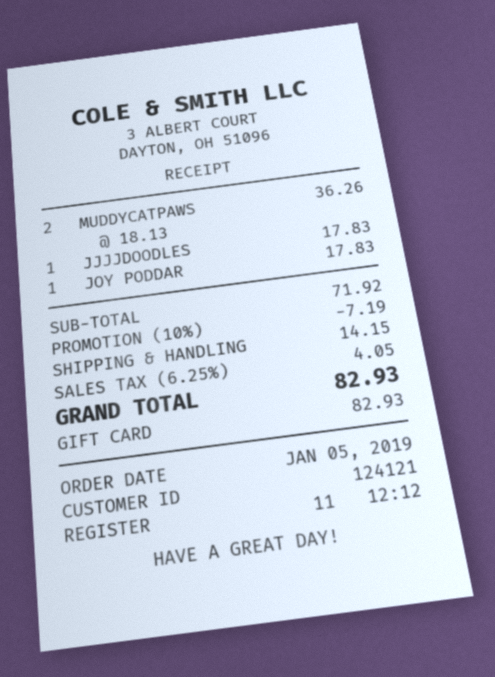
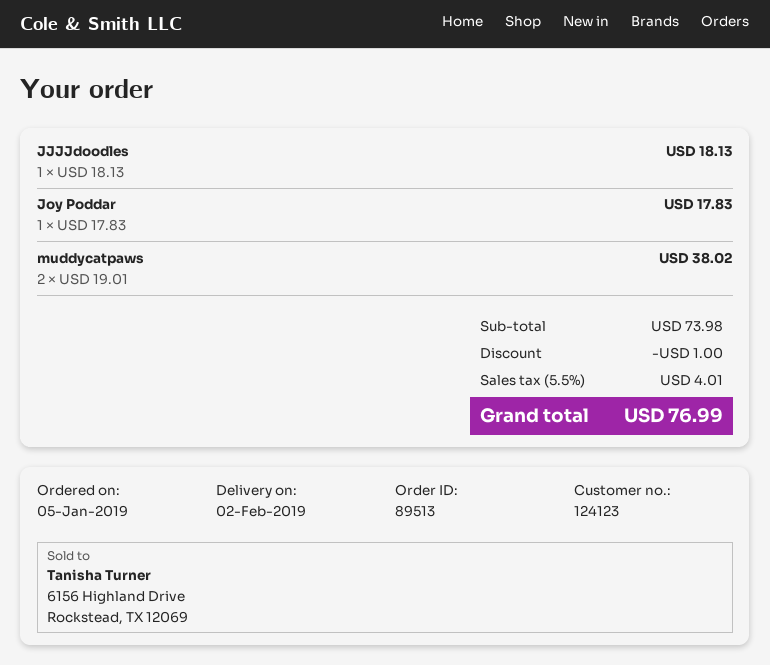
customer number: 124121 -> 124123
MUDDYCATPAWS: 2 x 18.13 = 36.26 -> 2 x 19.01 = 38.02
JJJJDOODLES: 1 x 17.83 = 17.83 -> 1 x 18.13 = 18.13
subtotal: 71.92 -> 73.98
discount: 7.19 -> 1.00
shipping: 14.15 -> none
tax: 6.25% = 4.05 -> 5.5% = 4.01
total: 82.93 -> 76.99

